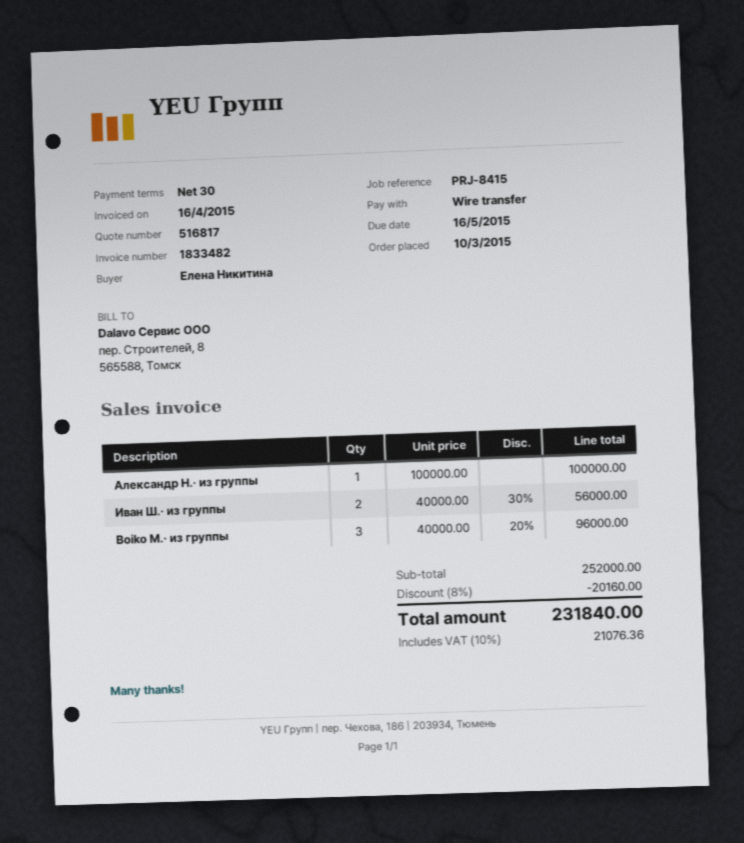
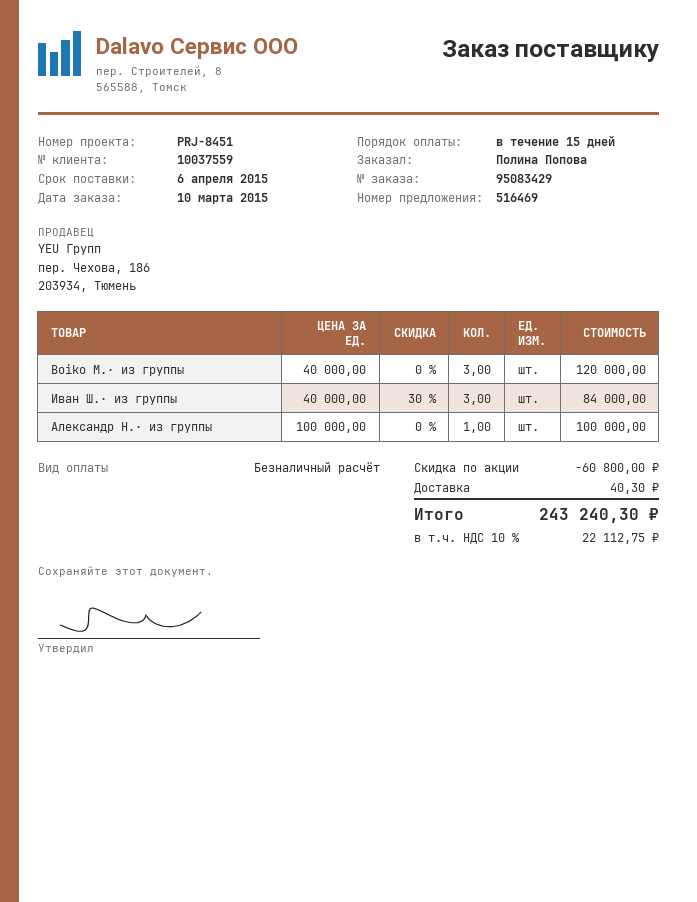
quote number: 516817 -> 516469
payment terms: 30 days -> 15 days
reference: PRJ-8415 -> PRJ-8451
ordered by: Елена Никитина -> Полина Попова
Иван Ш.· из группы: 2 x 40000.00 - 30% = 56000.00 -> 3 x 40000.00 - 30% = 84000.00
Boiko M.· из группы: 3 x 40000.00 - 20% = 96000.00 -> 3 x 40000.00 = 120000.00
discount: 20160.00 -> 60800.00
shipping: none -> 40.30
tax: 10% = 21076.36 -> 10% = 22112.75
total: 231840.00 -> 243240.30

